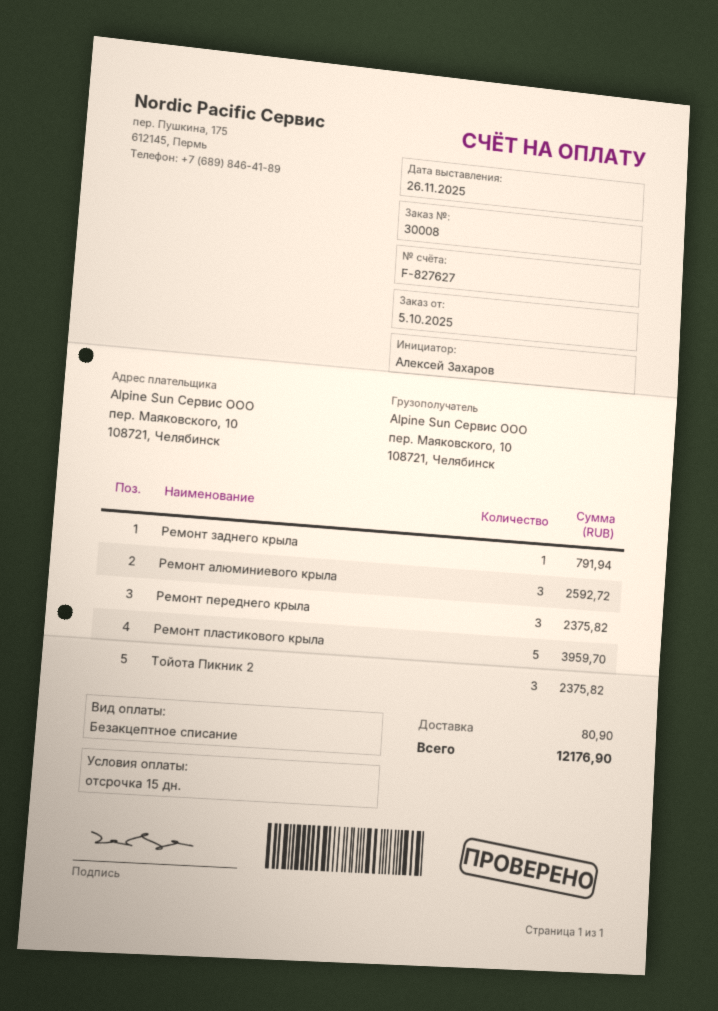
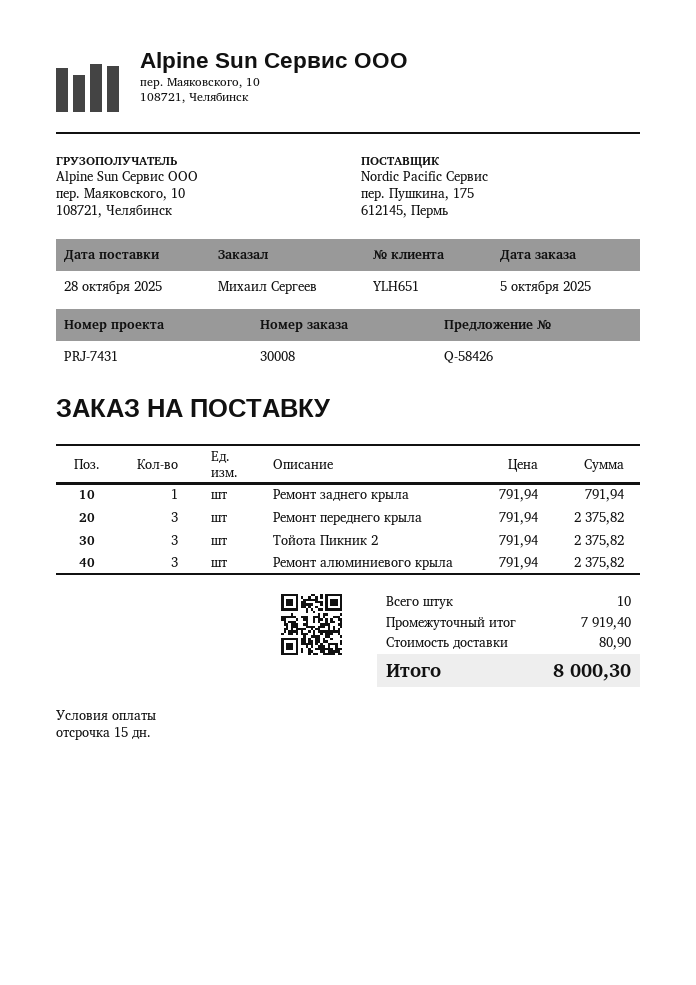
ordered by: Алексей Захаров -> Михаил Сергеев
Ремонт алюминиевого крыла: 3 for 2592.72 -> 3 for 2375.82
Ремонт пластикового крыла: 5 for 3959.70 -> none
total: 12176.90 -> 8000.30

